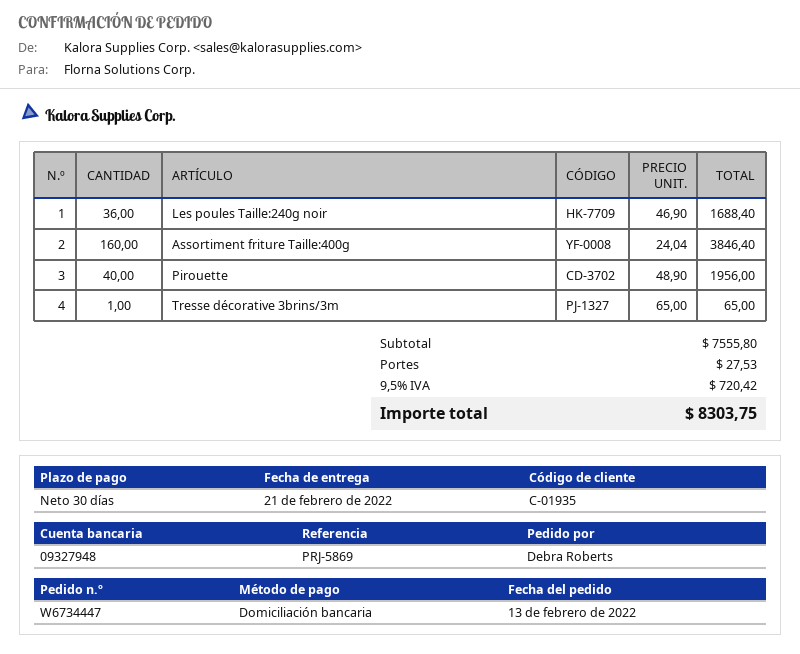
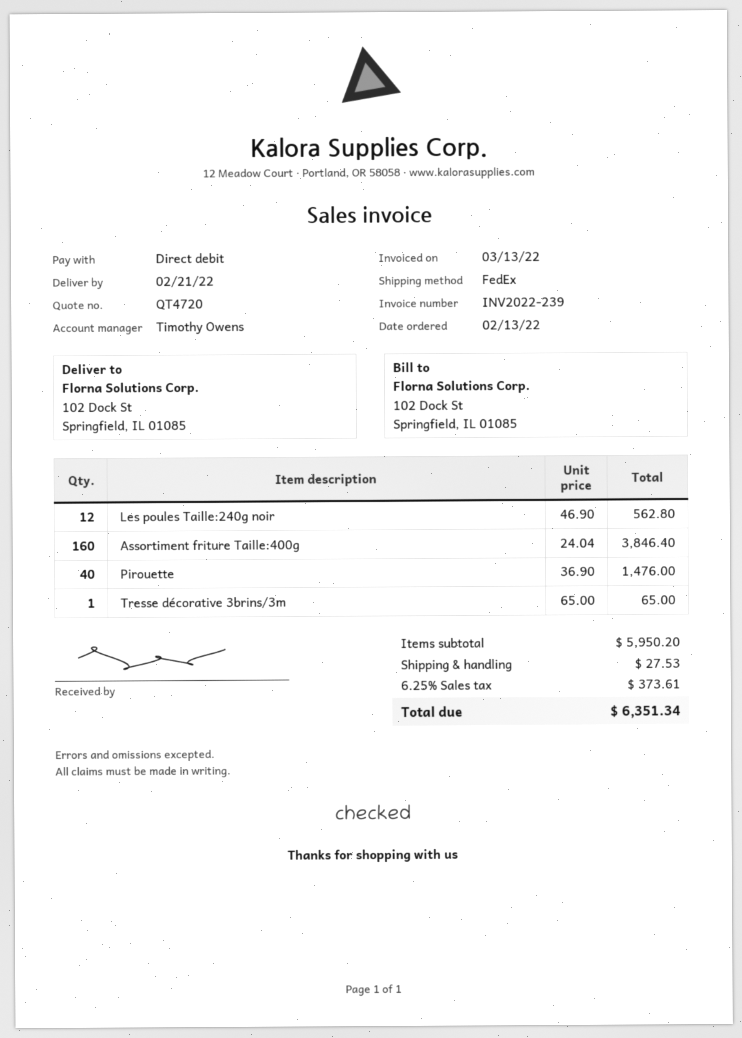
Les poules Taille:240g noir: 36 x 46.90 = 1688.40 -> 12 x 46.90 = 562.80
Pirouette: 40 x 48.90 = 1956.00 -> 40 x 36.90 = 1476.00
subtotal: 7555.80 -> 5950.20
tax: 9.5% = 720.42 -> 6.25% = 373.61
total: 8303.75 -> 6351.34

